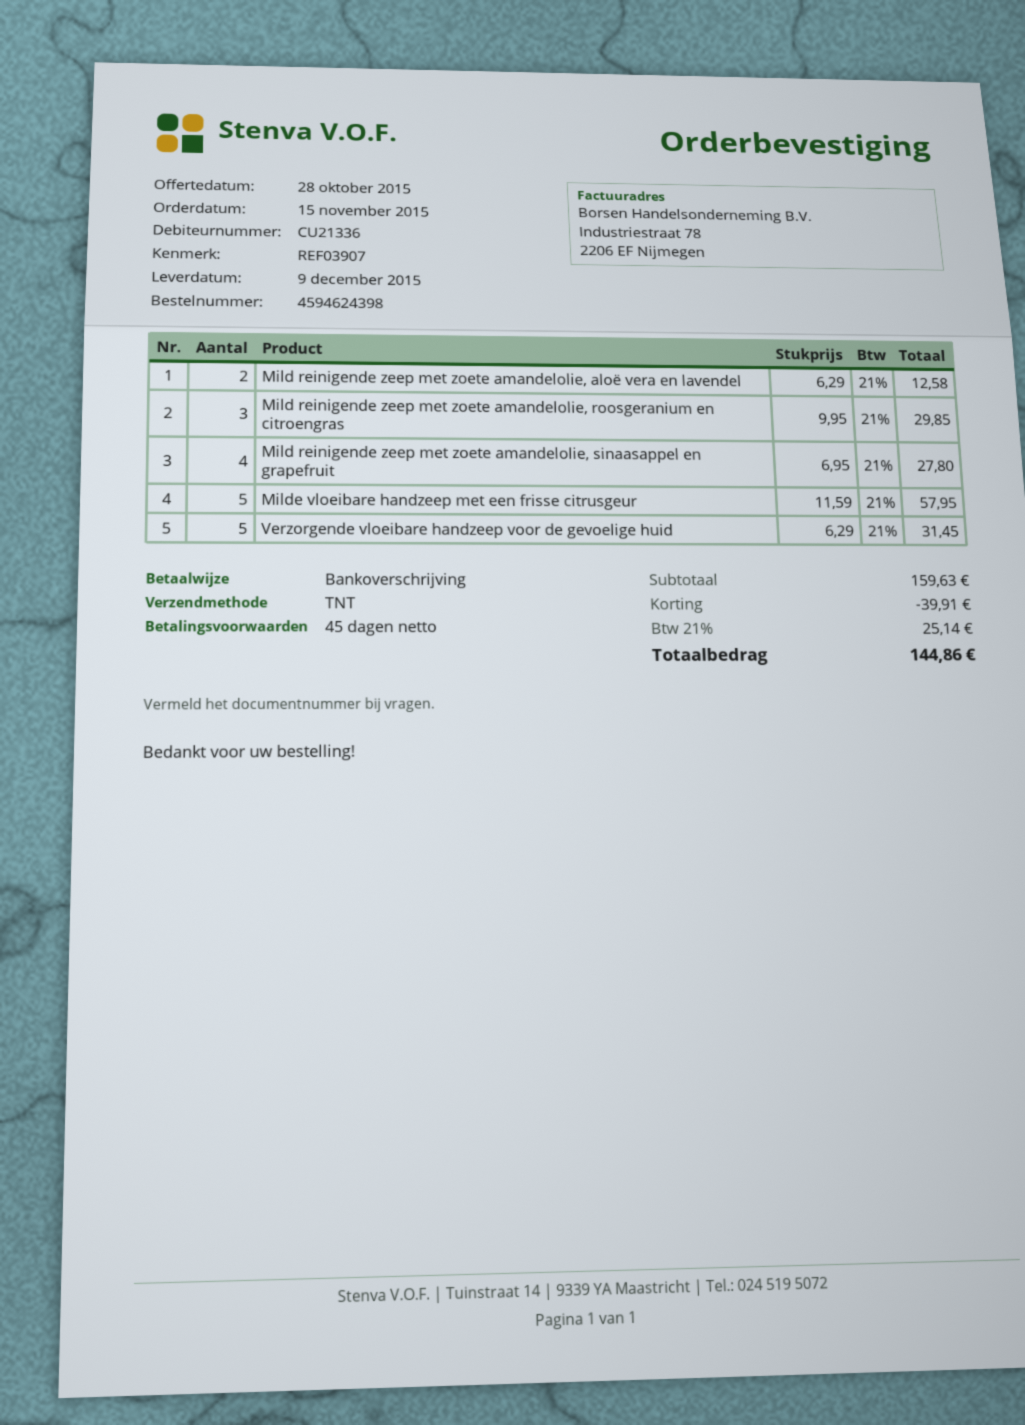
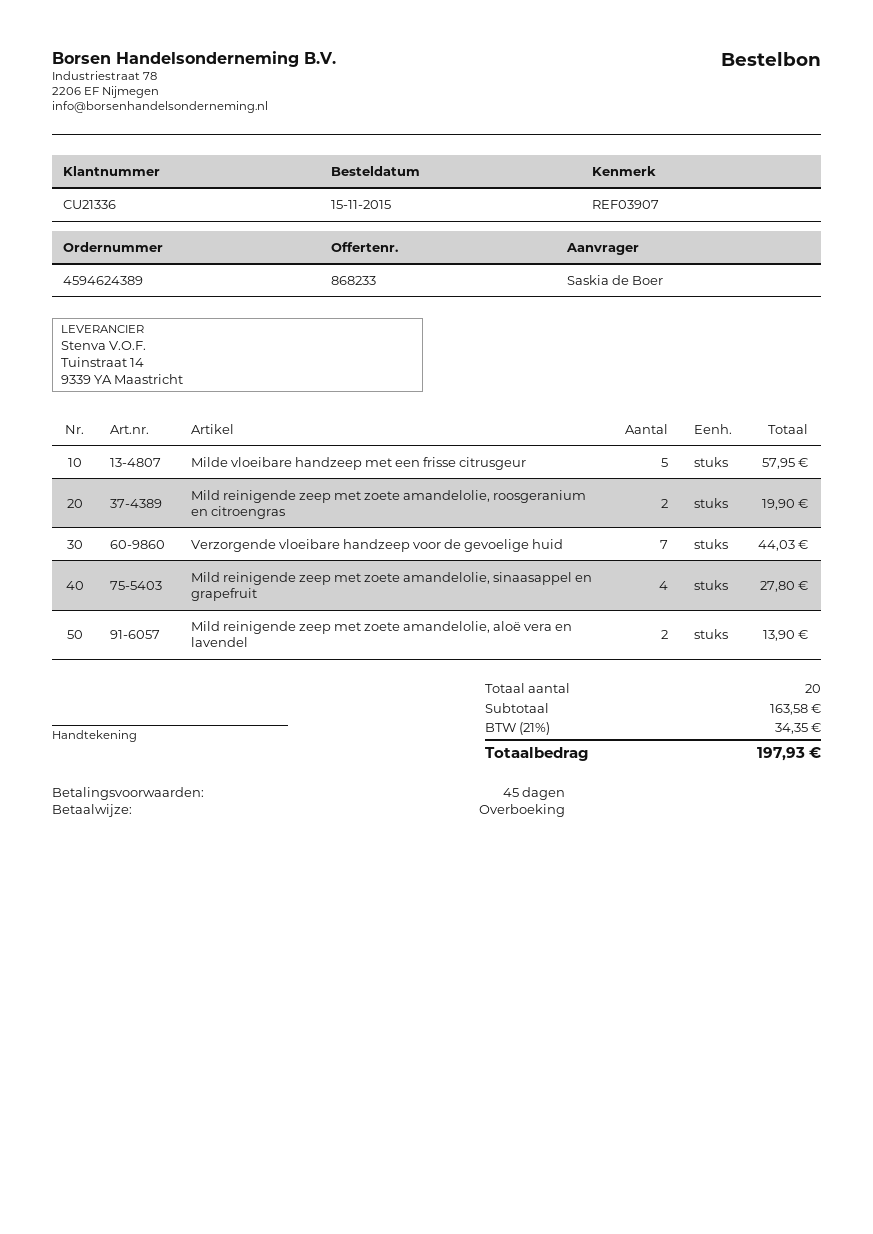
order number: 4594624398 -> 4594624389
Mild reinigende zeep met zoete amandelolie, aloë vera en lavendel: 2 for 12.58 -> 2 for 13.90
Mild reinigende zeep met zoete amandelolie, roosgeranium en citroengras: 3 for 29.85 -> 2 for 19.90
Verzorgende vloeibare handzeep voor de gevoelige huid: 5 for 31.45 -> 7 for 44.03
subtotal: 159.63 -> 163.58
discount: 39.91 -> none
tax: 21% = 25.14 -> 21% = 34.35
total: 144.86 -> 197.93

